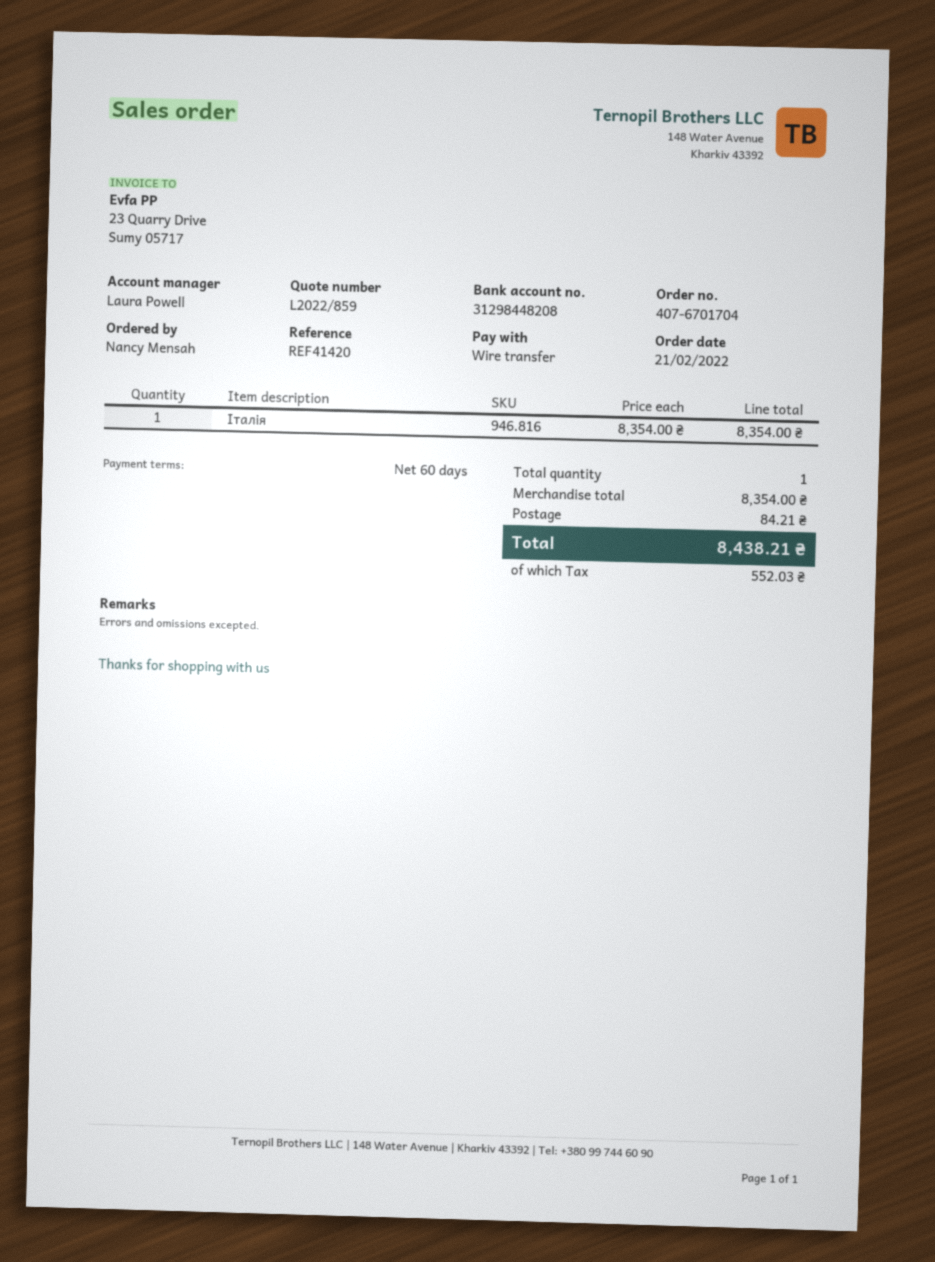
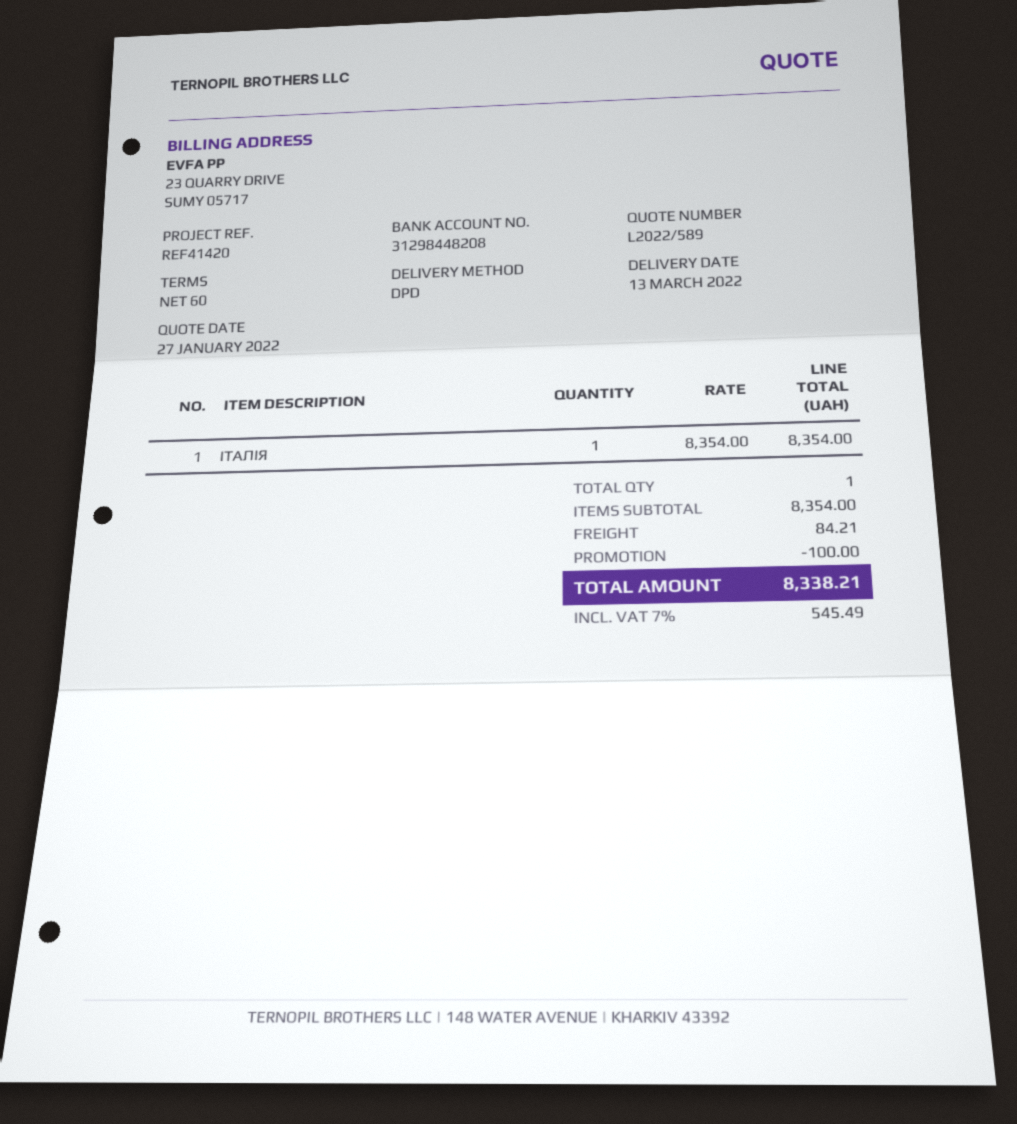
quote number: L2022/859 -> L2022/589
discount: none -> 100.00
tax: 552.03 -> 545.49
total: 8438.21 -> 8338.21

